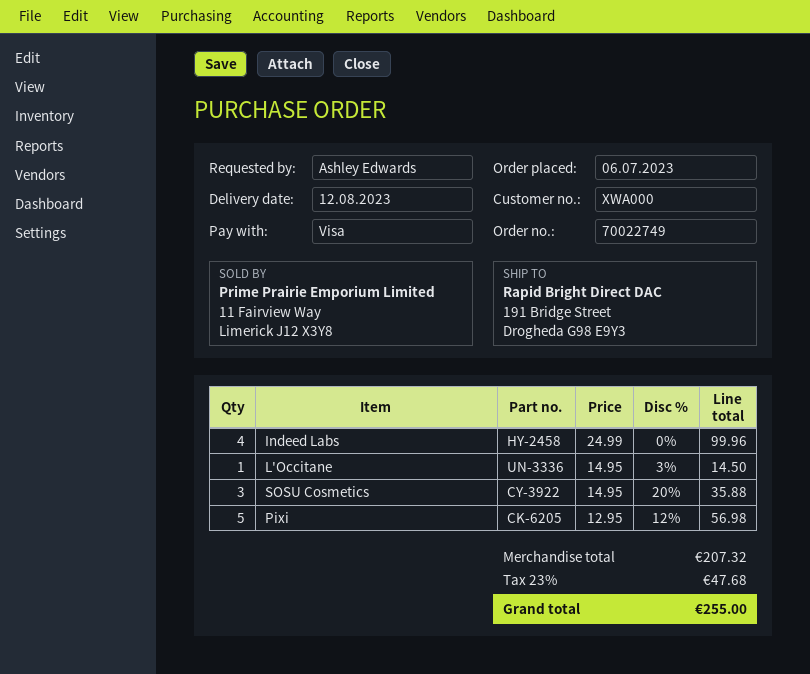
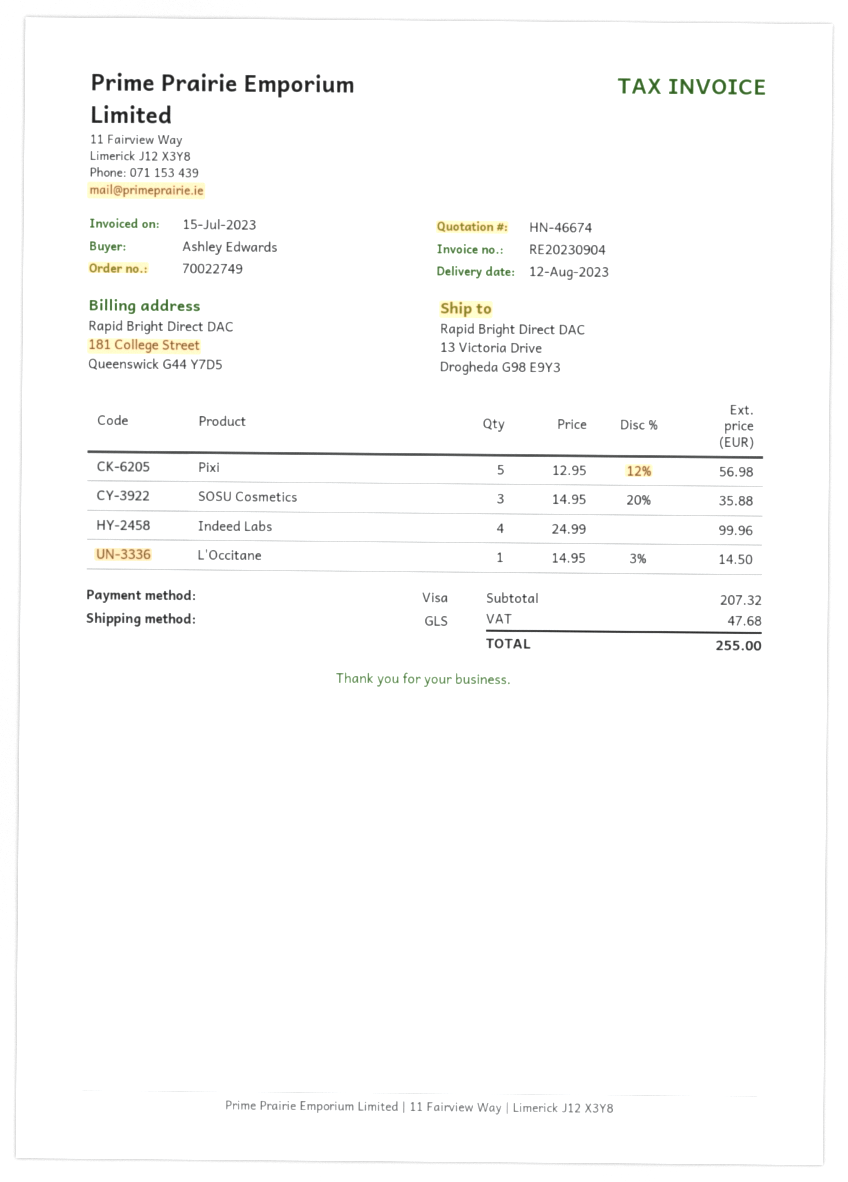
ship to: 191 Bridge Street, Drogheda G98 E9Y3 -> 13 Victoria Drive, Drogheda G98 E9Y3

